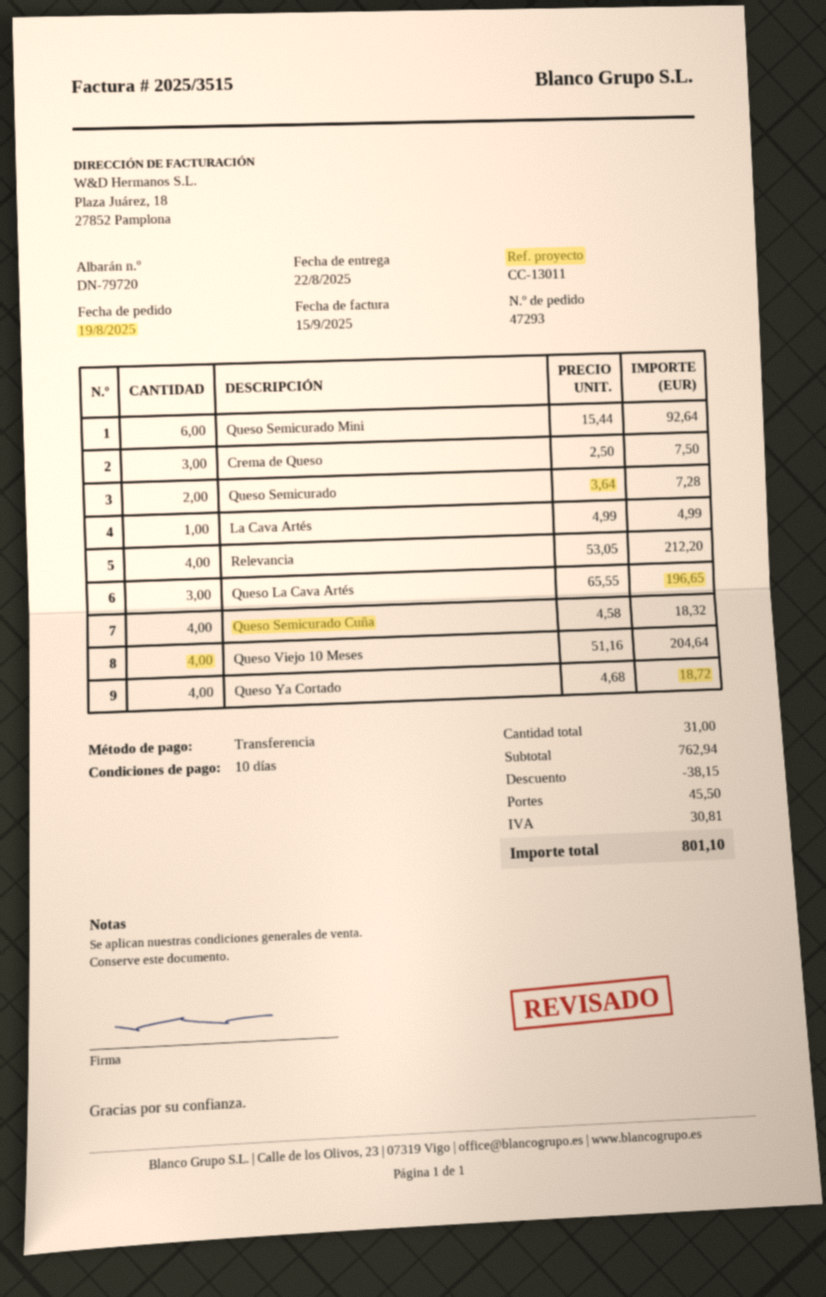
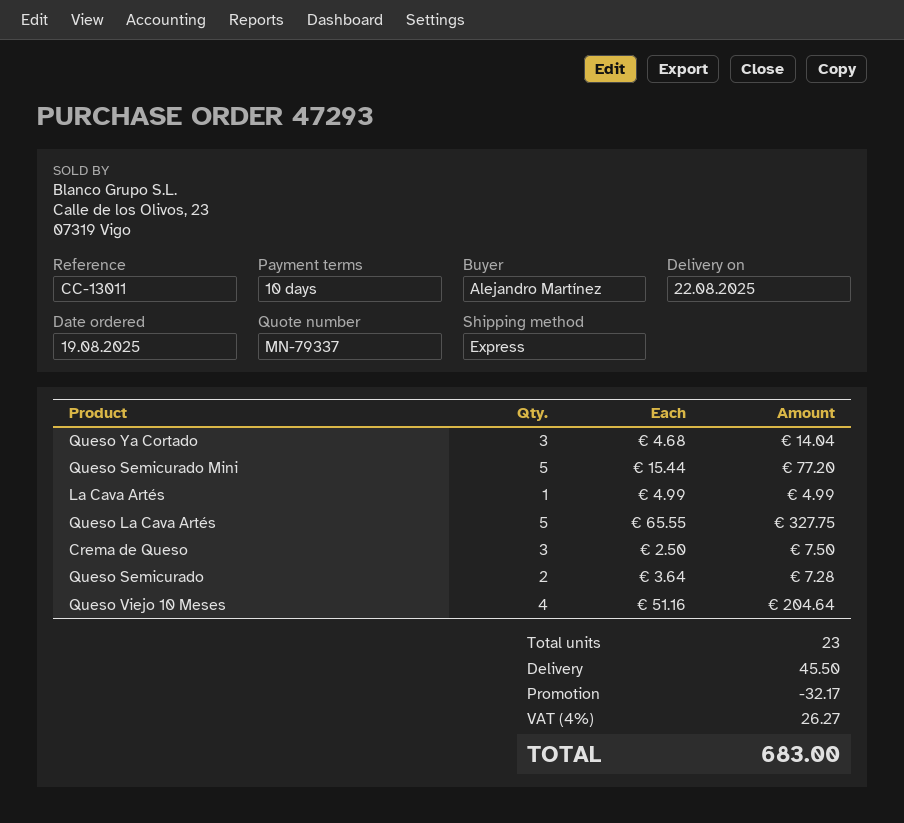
Queso Semicurado Mini: 6 x 15.44 = 92.64 -> 5 x 15.44 = 77.20
Relevancia: 4 x 53.05 = 212.20 -> none
Queso La Cava Artés: 3 x 65.55 = 196.65 -> 5 x 65.55 = 327.75
Queso Semicurado Cuña: 4 x 4.58 = 18.32 -> none
Queso Ya Cortado: 4 x 4.68 = 18.72 -> 3 x 4.68 = 14.04
total quantity: 31 -> 23
discount: 38.15 -> 32.17
tax: 30.81 -> 26.27
total: 801.10 -> 683.00

